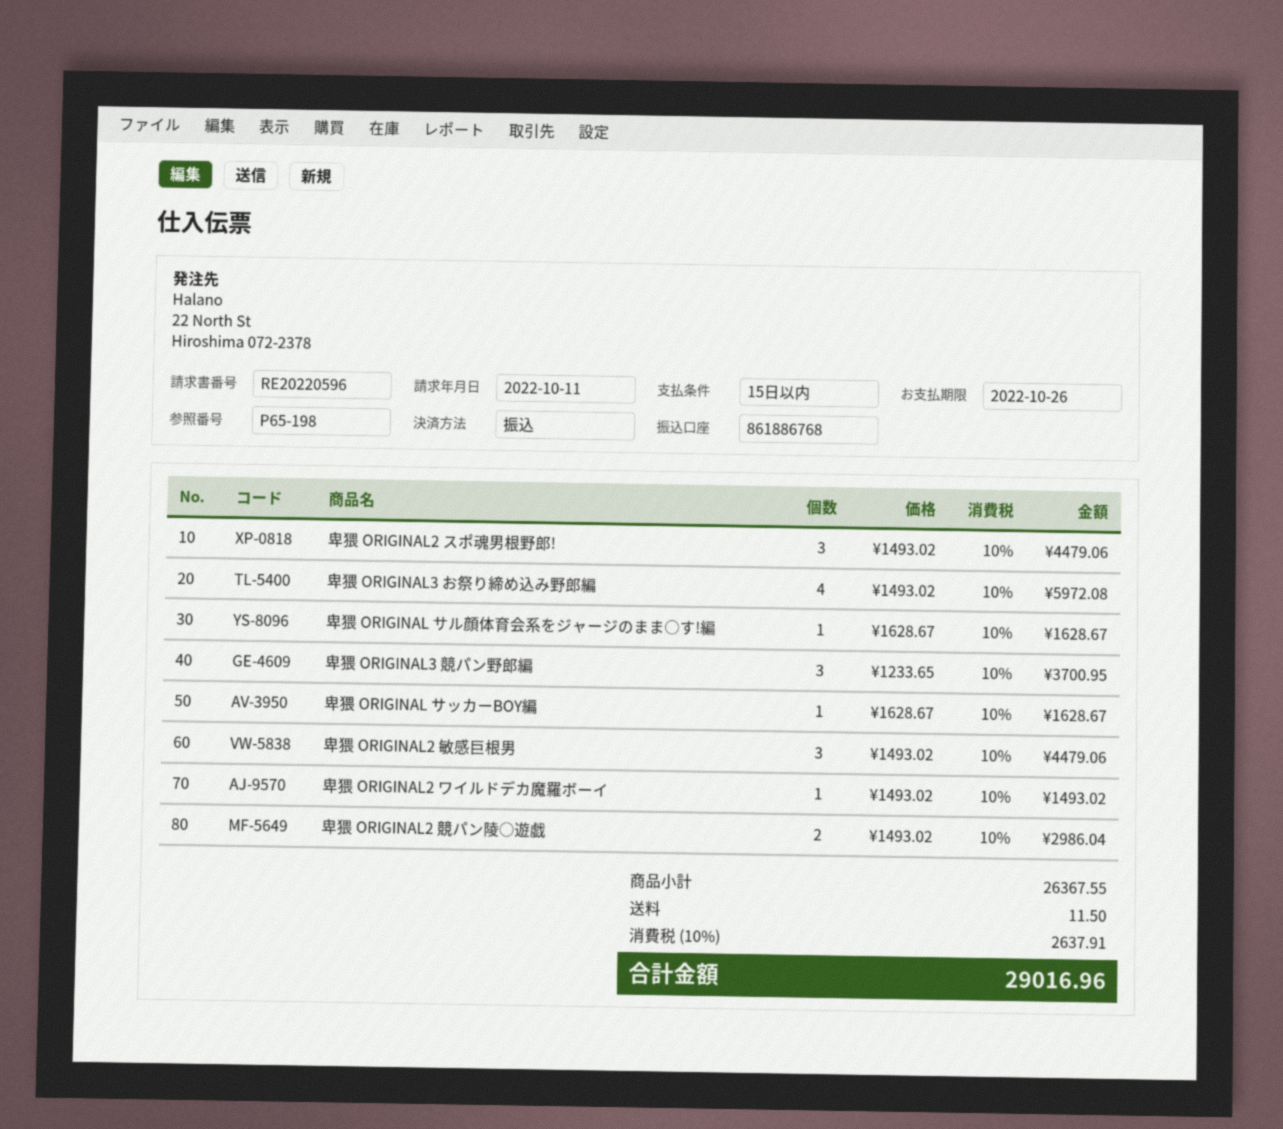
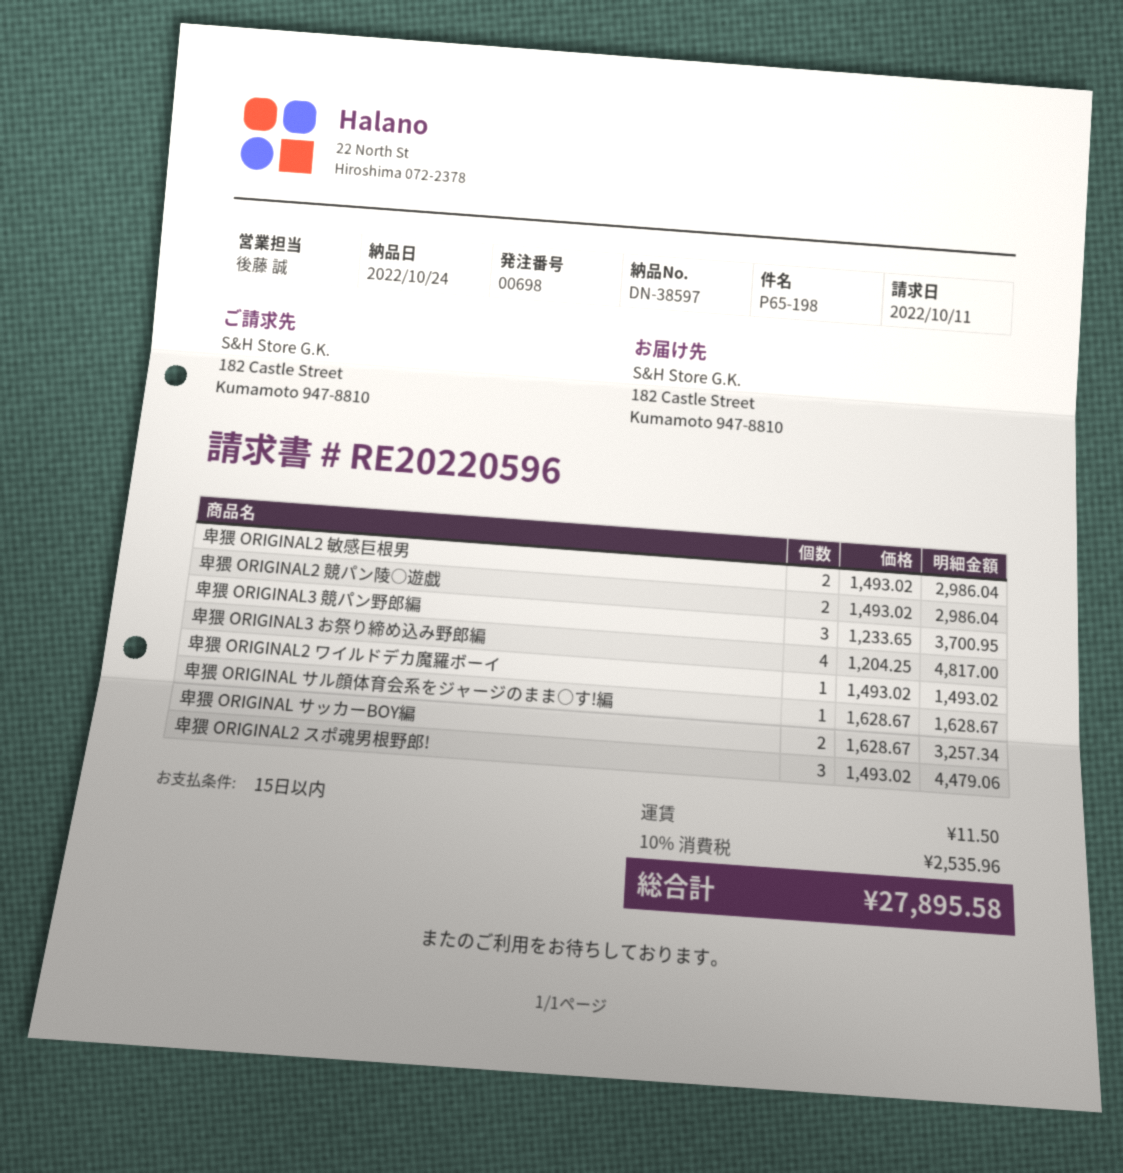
卑猥 ORIGINAL3 お祭り締め込み野郎編: 4 x 1493.02 = 5972.08 -> 4 x 1204.25 = 4817.00
卑猥 ORIGINAL サッカーBOY編: 1 x 1628.67 = 1628.67 -> 2 x 1628.67 = 3257.34
卑猥 ORIGINAL2 敏感巨根男: 3 x 1493.02 = 4479.06 -> 2 x 1493.02 = 2986.04
tax: 10% = 2637.91 -> 10% = 2535.96
total: 29016.96 -> 27895.58

